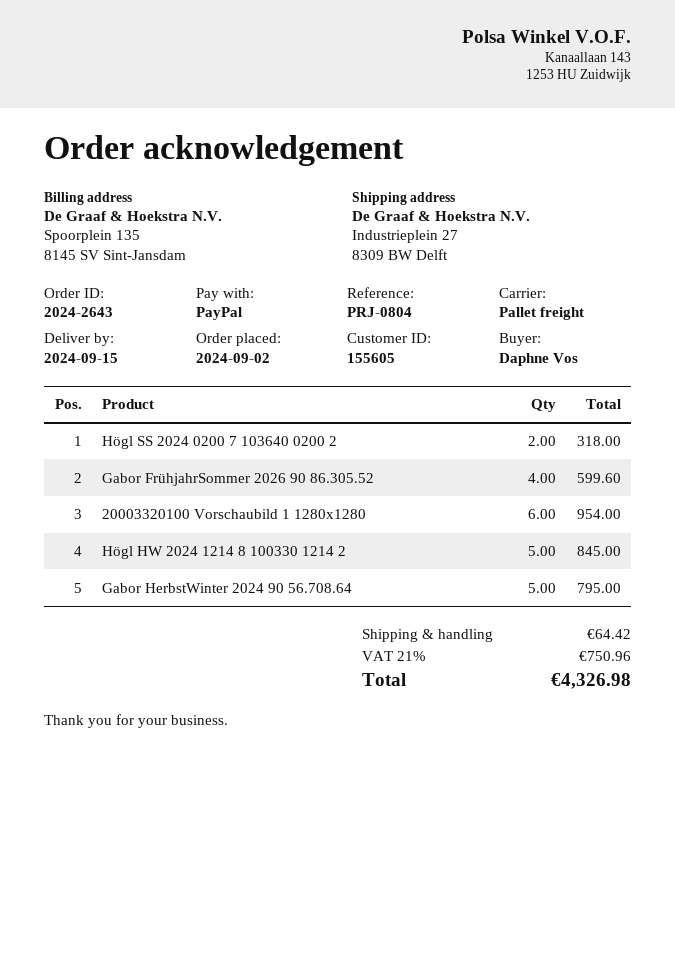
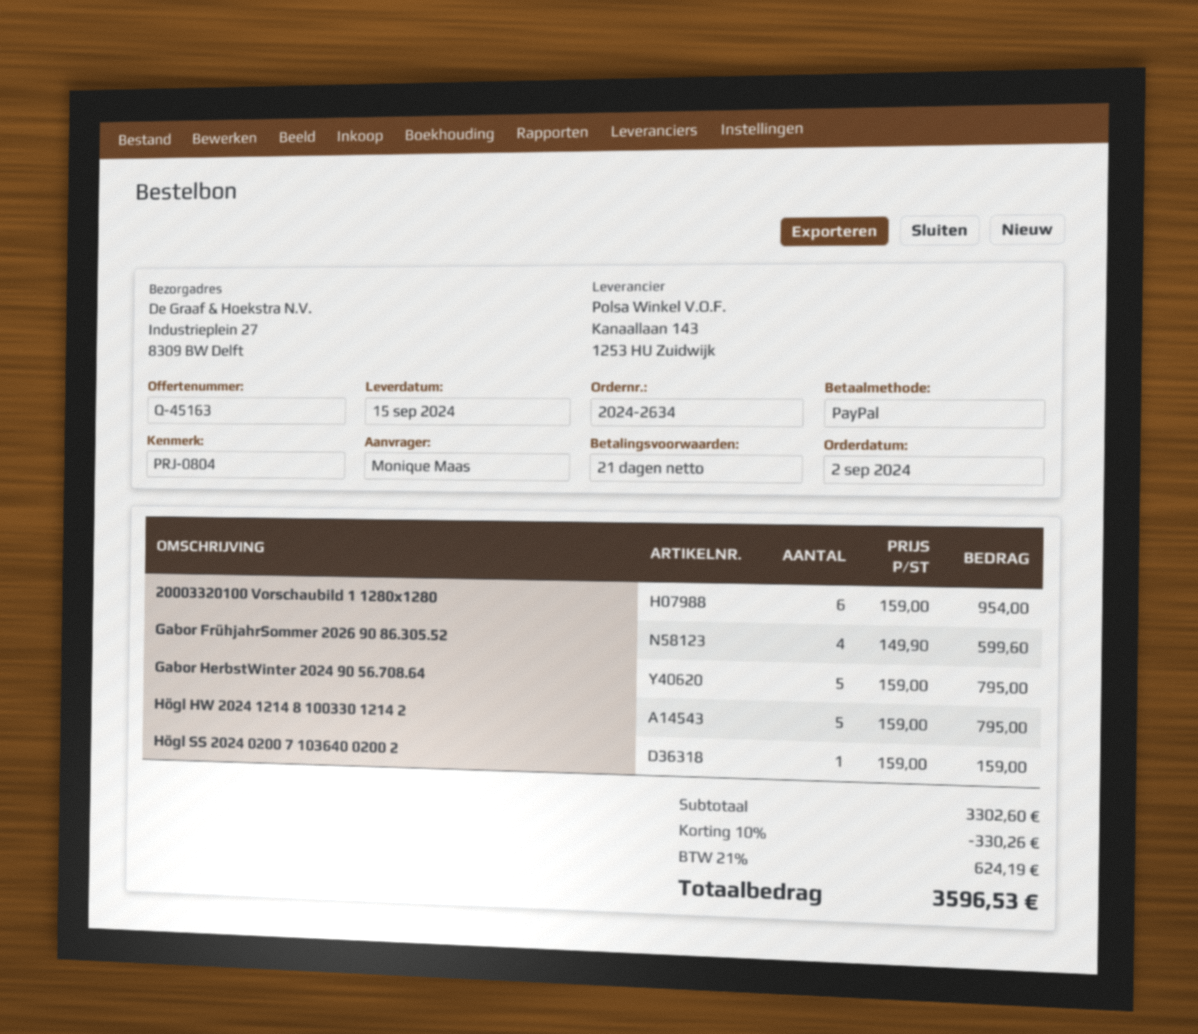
order number: 2024-2643 -> 2024-2634
ordered by: Daphne Vos -> Monique Maas
Högl SS 2024 0200 7 103640 0200 2: 2 for 318.00 -> 1 for 159.00
Högl HW 2024 1214 8 100330 1214 2: 5 for 845.00 -> 5 for 795.00
discount: none -> 10% = 330.26
shipping: 64.42 -> none
tax: 21% = 750.96 -> 21% = 624.19
total: 4326.98 -> 3596.53

